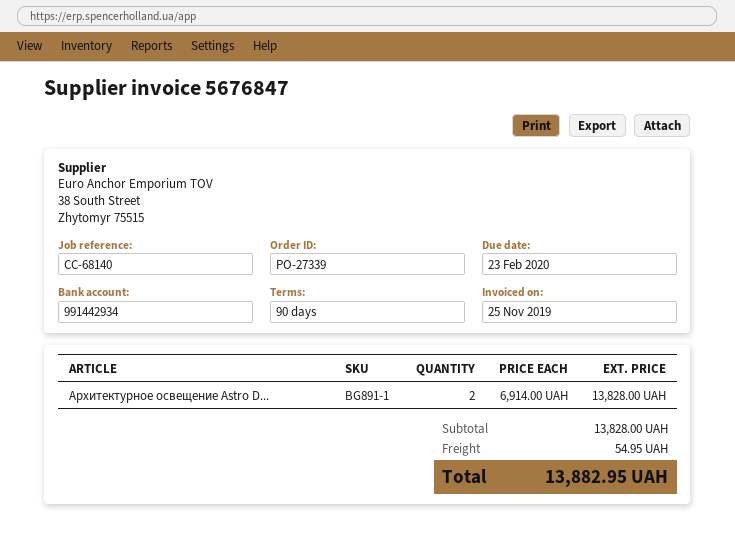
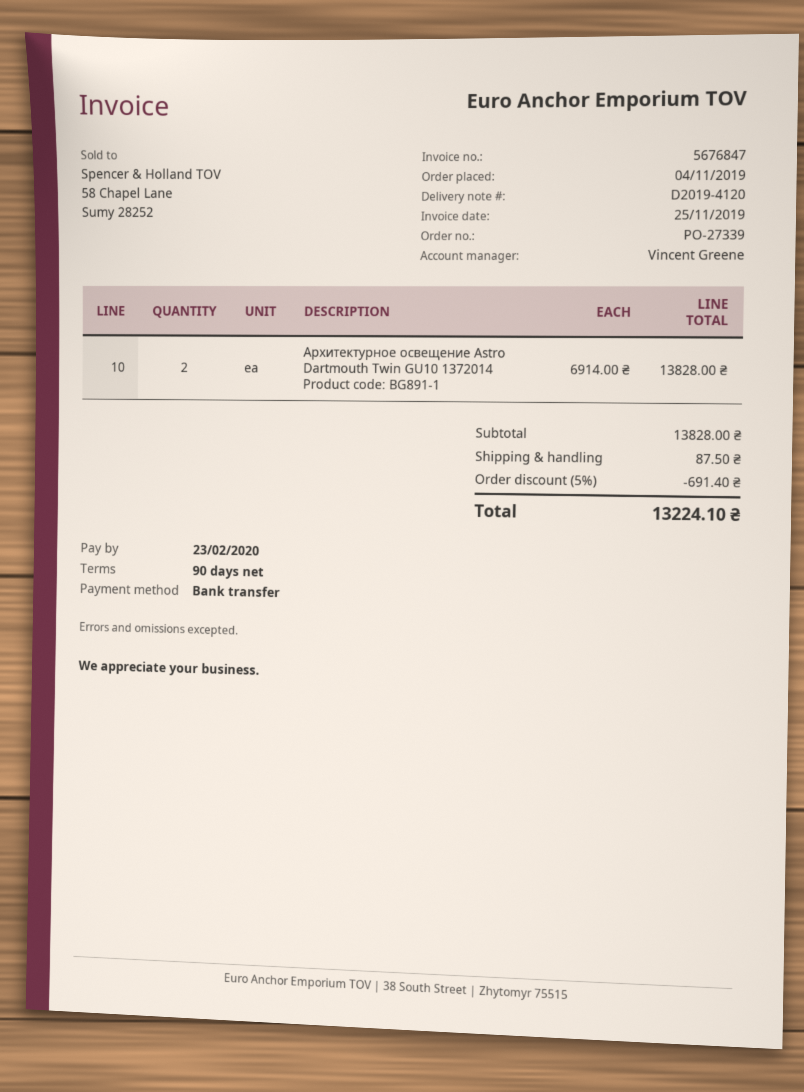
discount: none -> 5% = 691.40
shipping: 54.95 -> 87.50
total: 13882.95 -> 13224.10

